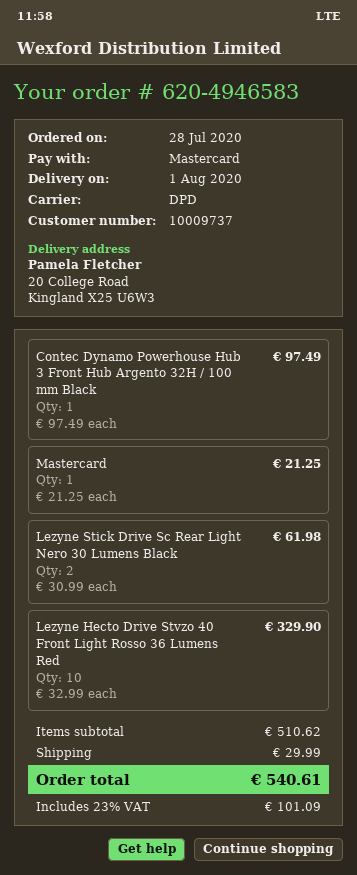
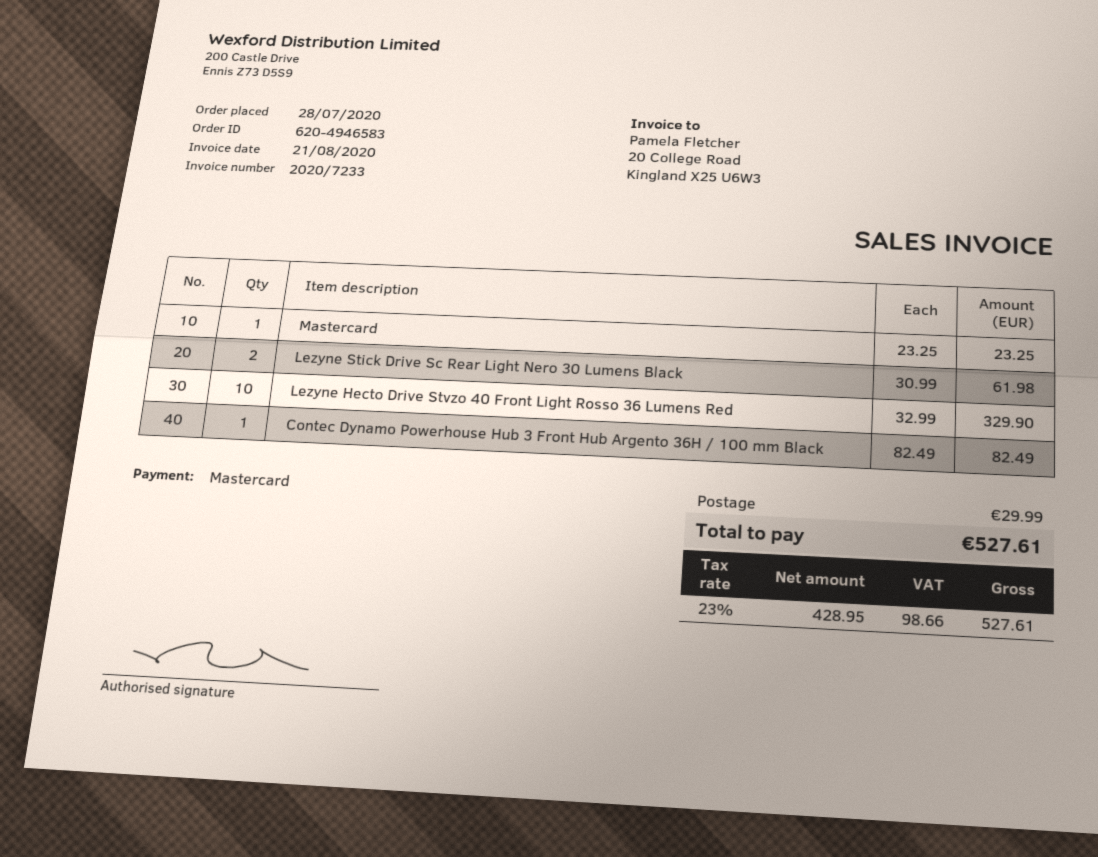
Contec Dynamo Powerhouse Hub 3 Front Hub Argento 32H / 100 mm Black: 1 x 97.49 = 97.49 -> none
Mastercard: 1 x 21.25 = 21.25 -> 1 x 23.25 = 23.25
Contec Dynamo Powerhouse Hub 3 Front Hub Argento 36H / 100 mm Black: none -> 1 x 82.49 = 82.49
tax: 23% = 101.09 -> 23% = 98.66
total: 540.61 -> 527.61

